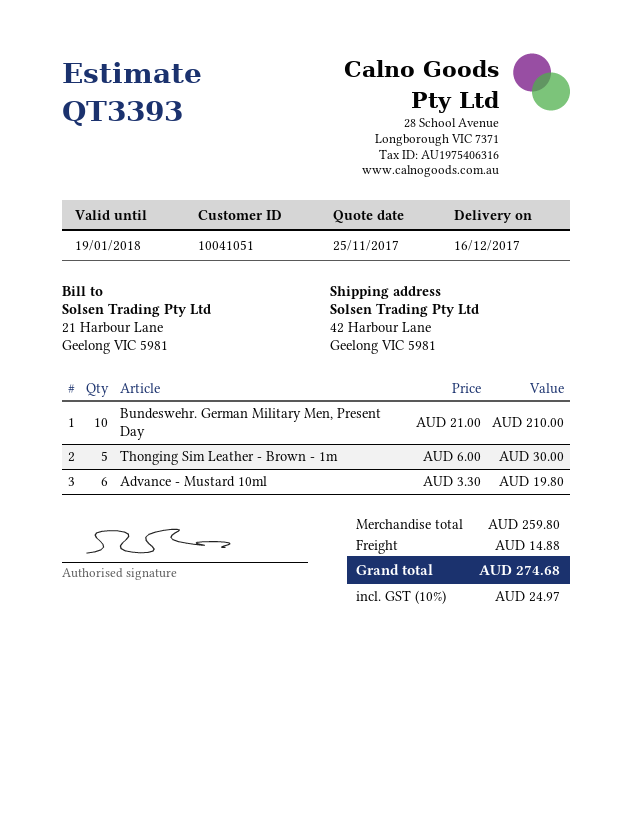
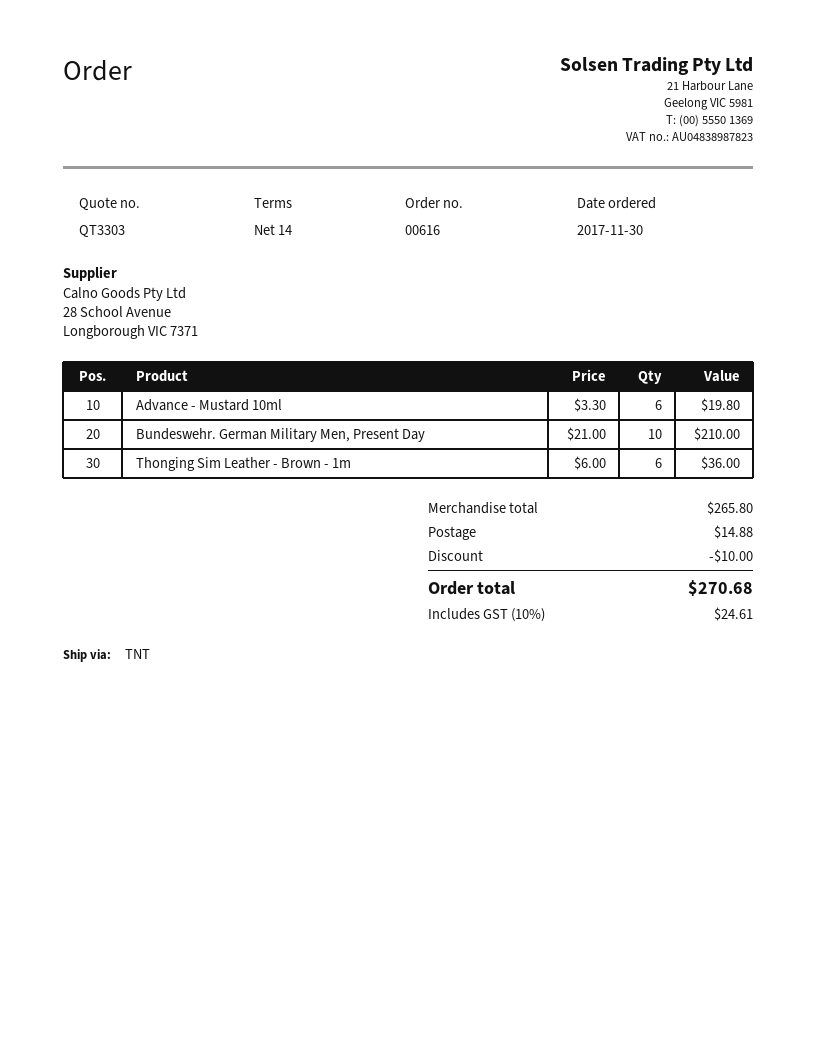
quote number: QT3393 -> QT3303
Thonging Sim Leather - Brown - 1m: 5 x 6.00 = 30.00 -> 6 x 6.00 = 36.00
subtotal: 259.80 -> 265.80
discount: none -> 10.00
tax: 10% = 24.97 -> 10% = 24.61
total: 274.68 -> 270.68

